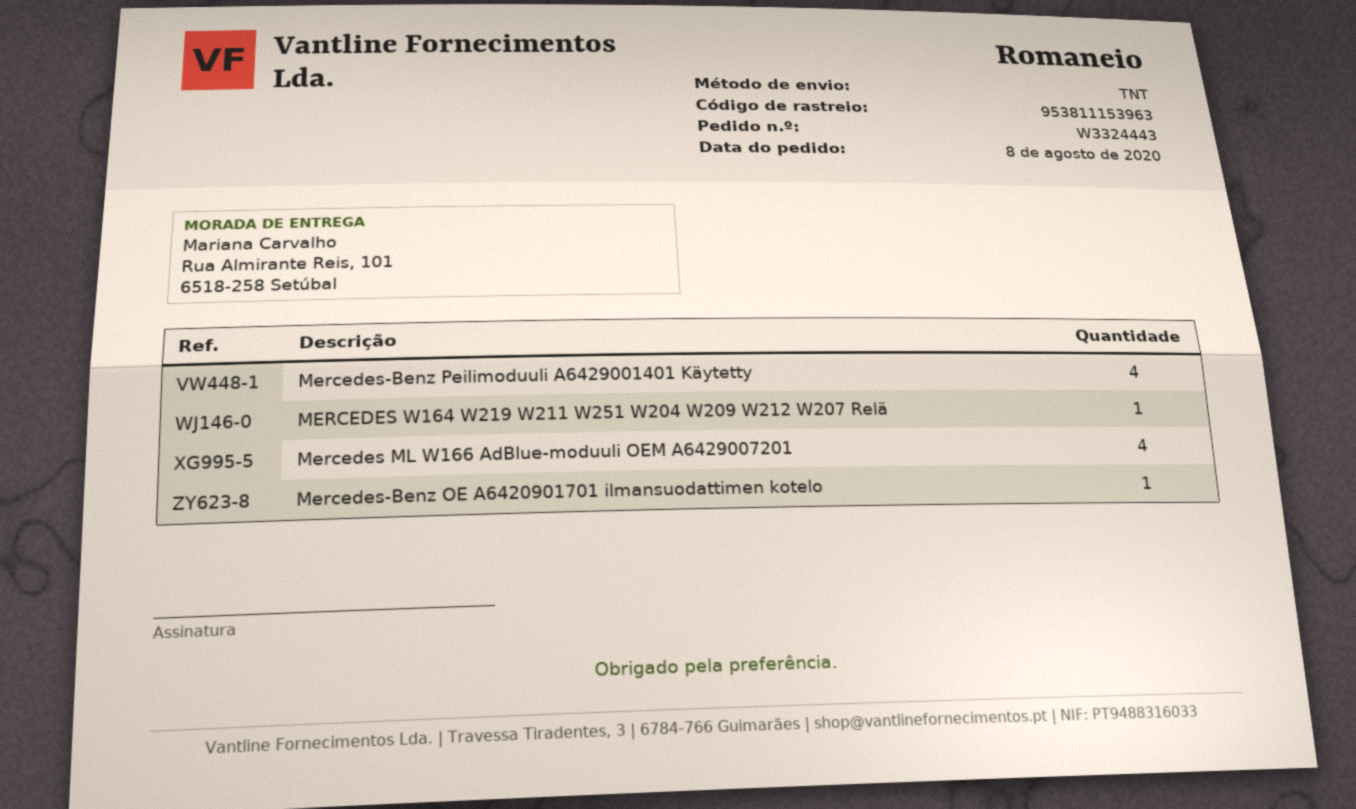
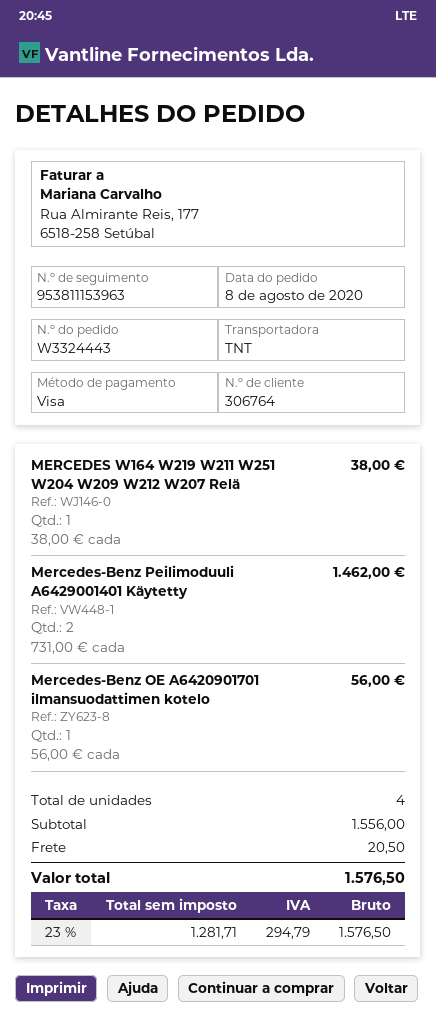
Mercedes-Benz Peilimoduuli A6429001401 Käytetty: 4 -> 2
Mercedes ML W166 AdBlue-moduuli OEM A6429007201: 4 -> none

